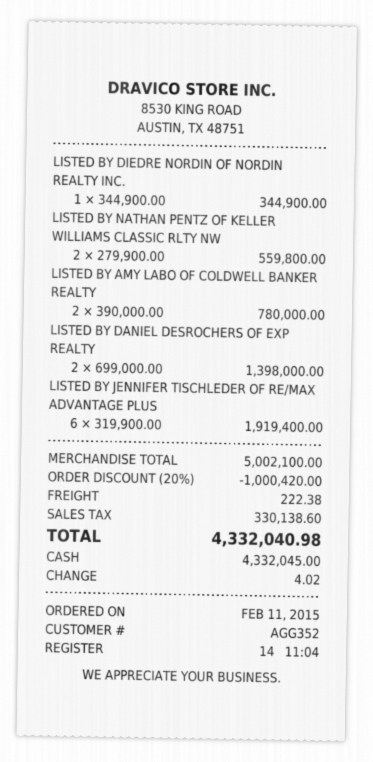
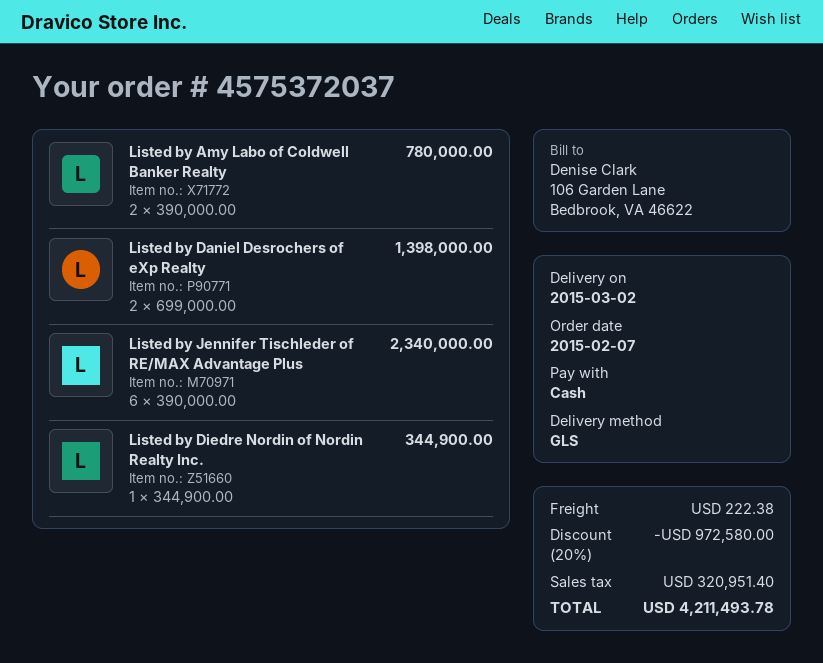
order date: 2015-02-11 -> 2015-02-07
LISTED BY NATHAN PENTZ OF KELLER WILLIAMS CLASSIC RLTY NW: 2 x 279900.00 = 559800.00 -> none
LISTED BY JENNIFER TISCHLEDER OF RE/MAX ADVANTAGE PLUS: 6 x 319900.00 = 1919400.00 -> 6 x 390000.00 = 2340000.00
discount: 20% = 1000420.00 -> 20% = 972580.00
tax: 330138.60 -> 320951.40
total: 4332040.98 -> 4211493.78

